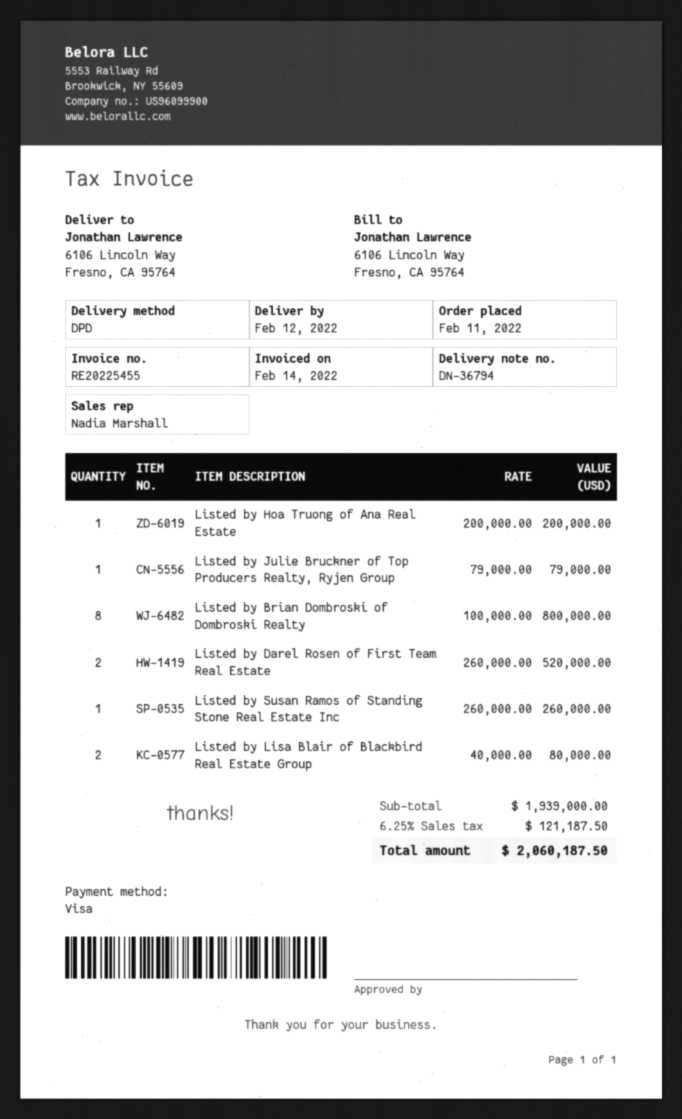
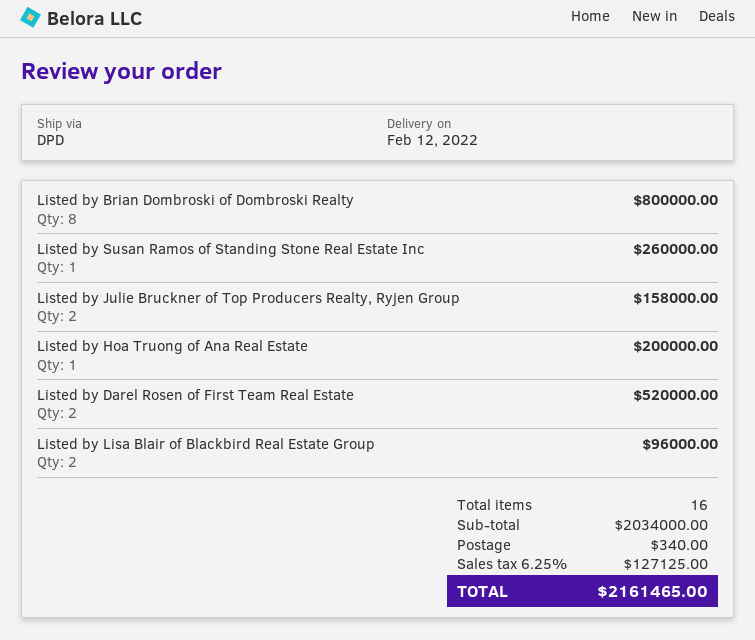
Listed by Julie Bruckner of Top Producers Realty, Ryjen Group: 1 for 79000.00 -> 2 for 158000.00
Listed by Lisa Blair of Blackbird Real Estate Group: 2 for 80000.00 -> 2 for 96000.00
subtotal: 1939000.00 -> 2034000.00
shipping: none -> 340.00
tax: 6.25% = 121187.50 -> 6.25% = 127125.00
total: 2060187.50 -> 2161465.00

